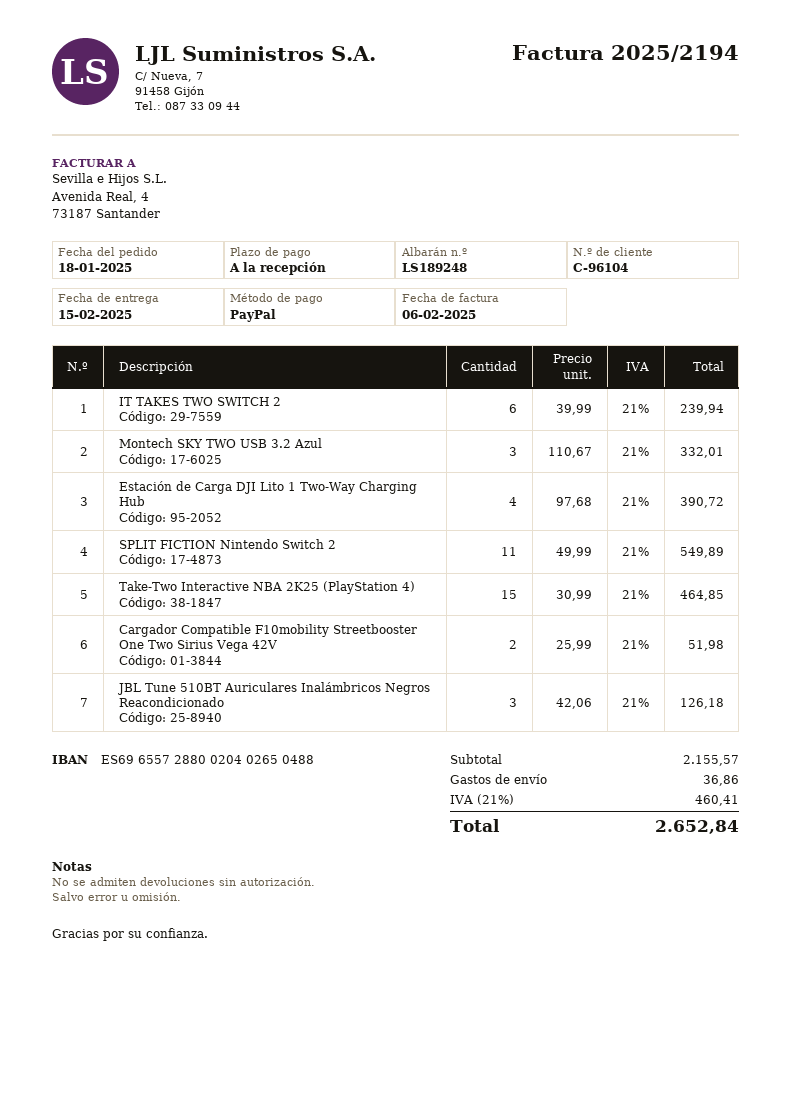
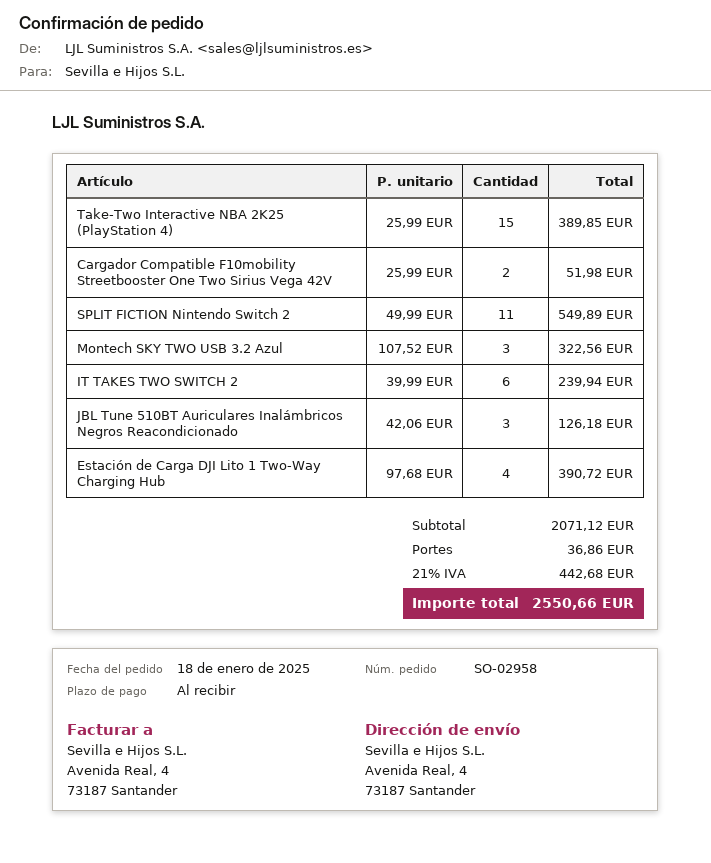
Montech SKY TWO USB 3.2 Azul: 3 x 110.67 = 332.01 -> 3 x 107.52 = 322.56
Take-Two Interactive NBA 2K25 (PlayStation 4): 15 x 30.99 = 464.85 -> 15 x 25.99 = 389.85
subtotal: 2155.57 -> 2071.12
tax: 21% = 460.41 -> 21% = 442.68
total: 2652.84 -> 2550.66

